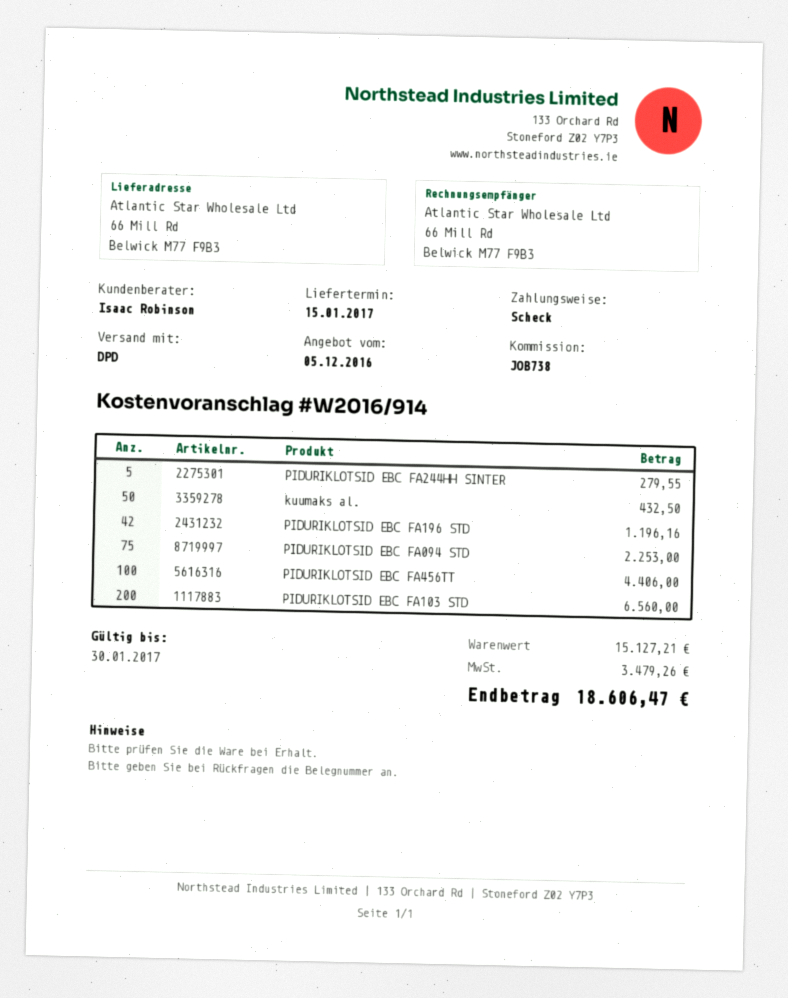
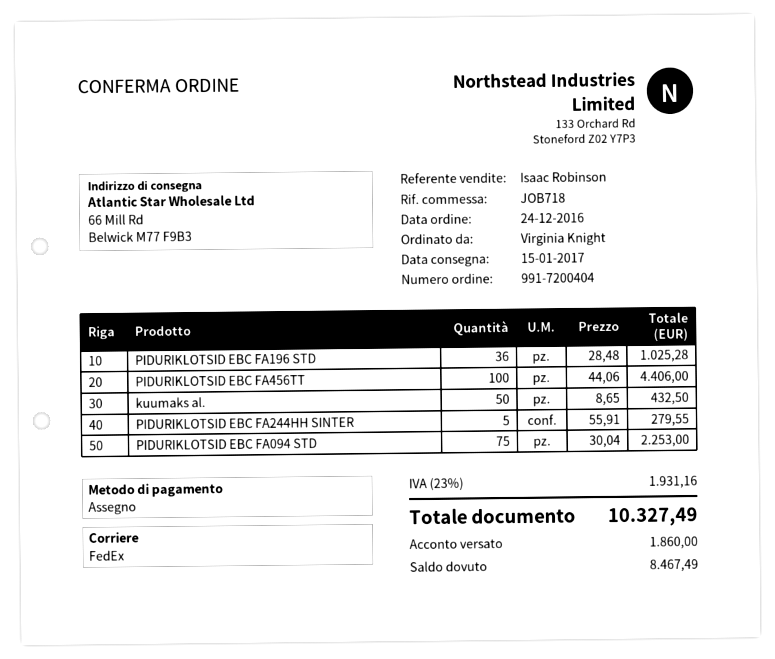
reference: JOB738 -> JOB718
shipping method: DPD -> FedEx
PIDURIKLOTSID EBC FA196 STD: 42 for 1196.16 -> 36 for 1025.28
PIDURIKLOTSID EBC FA103 STD: 200 for 6560.00 -> none
tax: 3479.26 -> 1931.16
total: 18606.47 -> 10327.49

